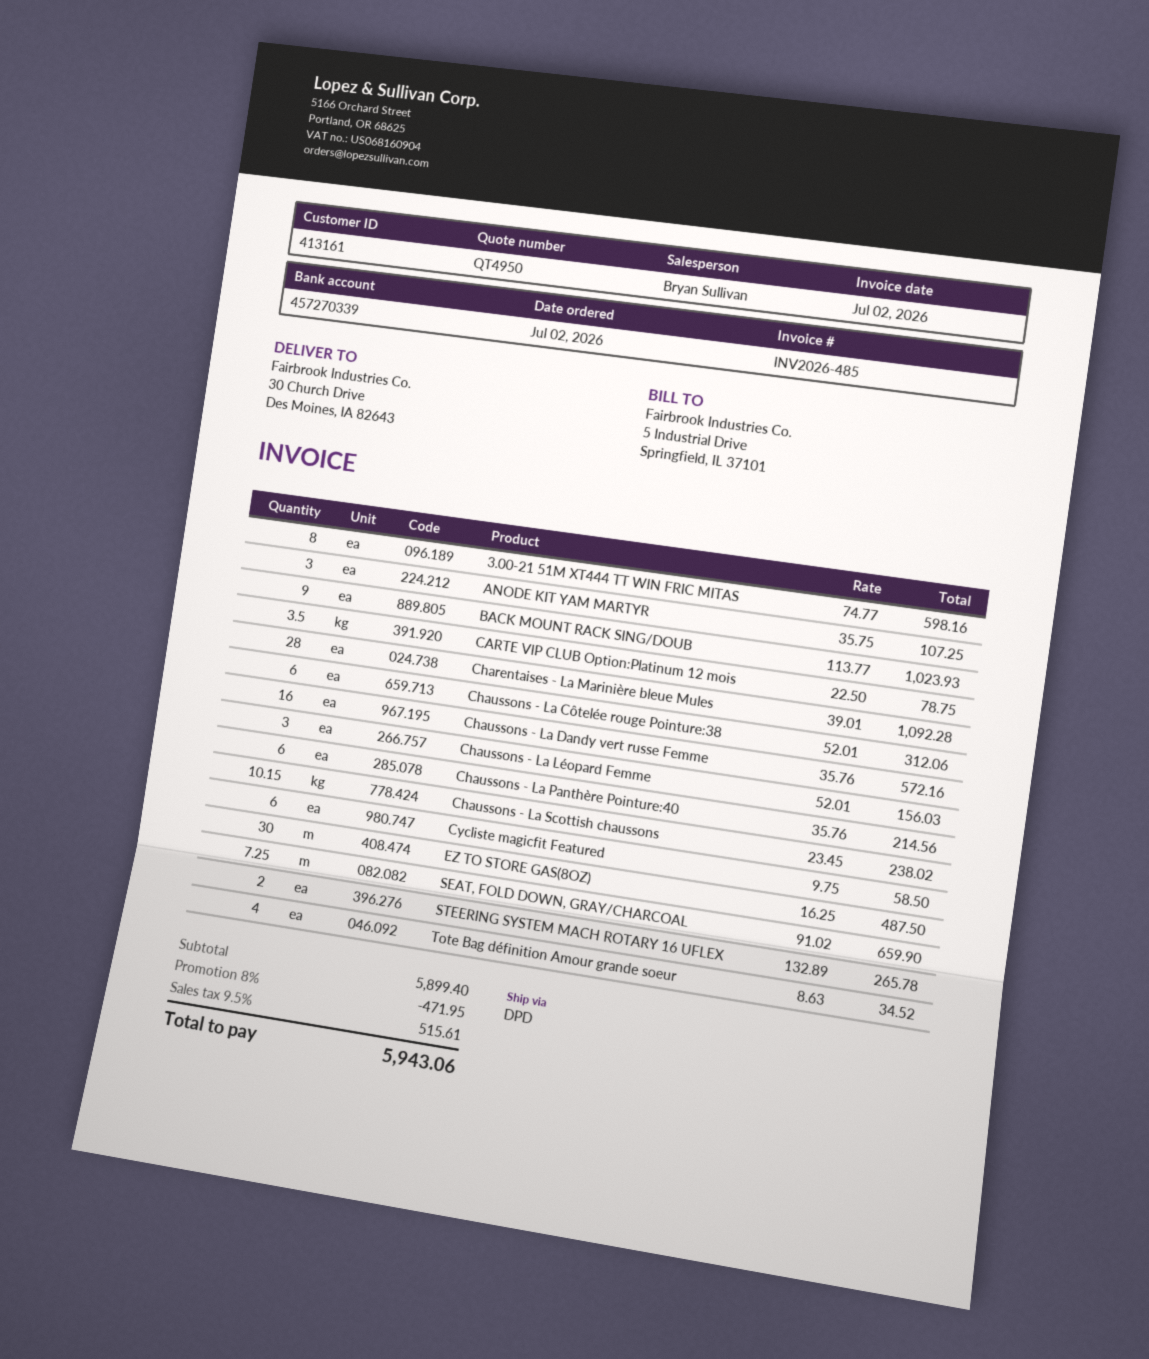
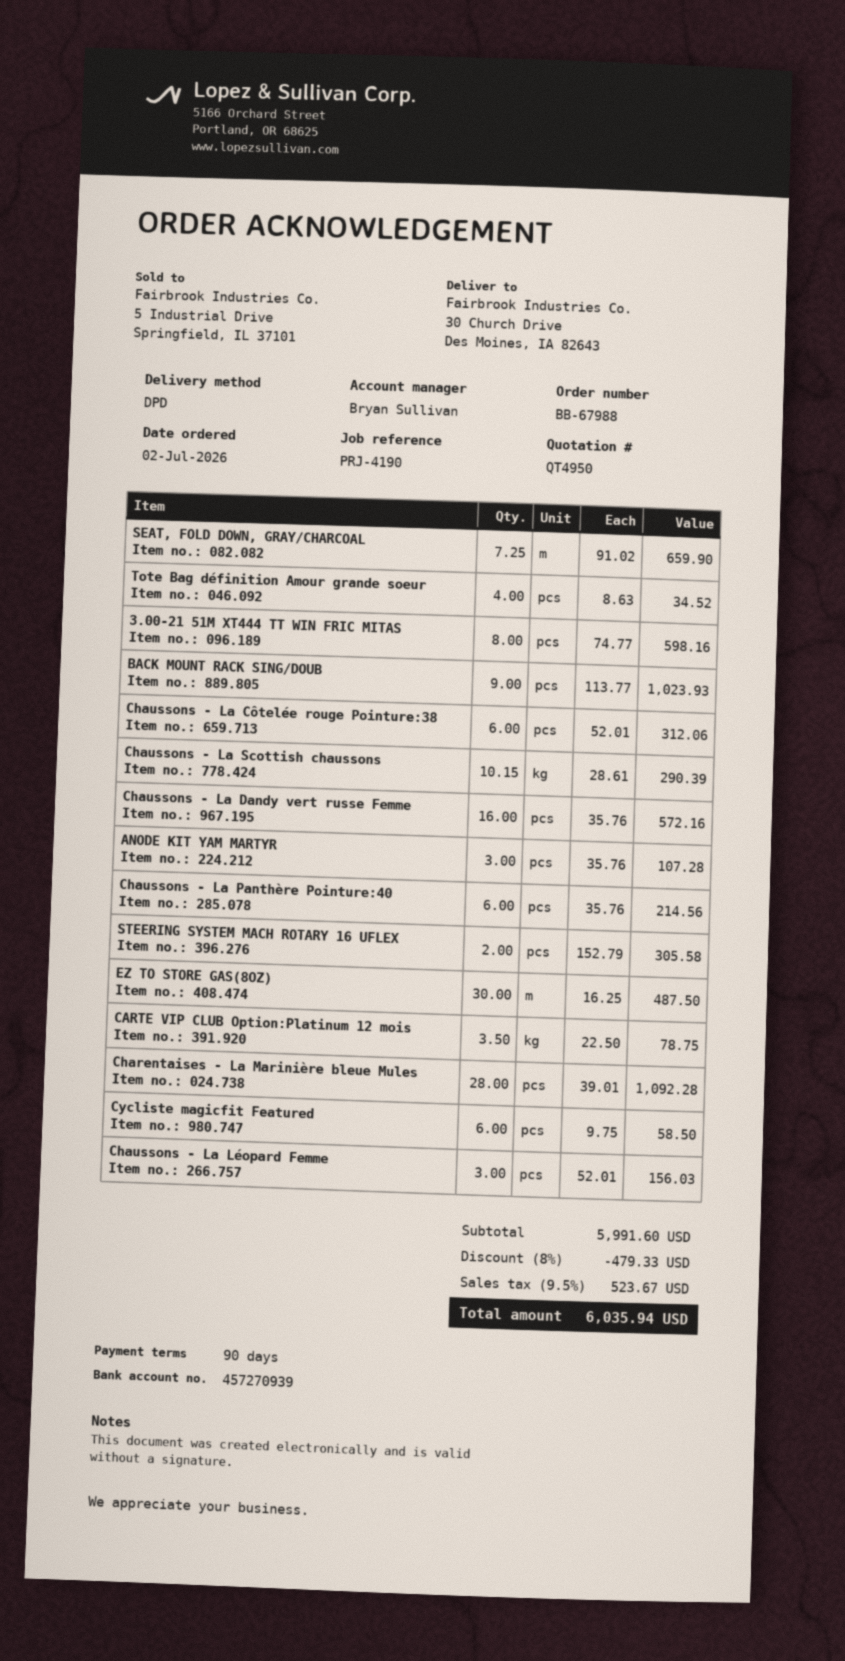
bank account: 457270339 -> 457270939
ANODE KIT YAM MARTYR: 3 x 35.75 = 107.25 -> 3 x 35.76 = 107.28
Chaussons - La Scottish chaussons: 10.15 x 23.45 = 238.02 -> 10.15 x 28.61 = 290.39
STEERING SYSTEM MACH ROTARY 16 UFLEX: 2 x 132.89 = 265.78 -> 2 x 152.79 = 305.58
subtotal: 5899.40 -> 5991.60
discount: 8% = 471.95 -> 8% = 479.33
tax: 9.5% = 515.61 -> 9.5% = 523.67
total: 5943.06 -> 6035.94

